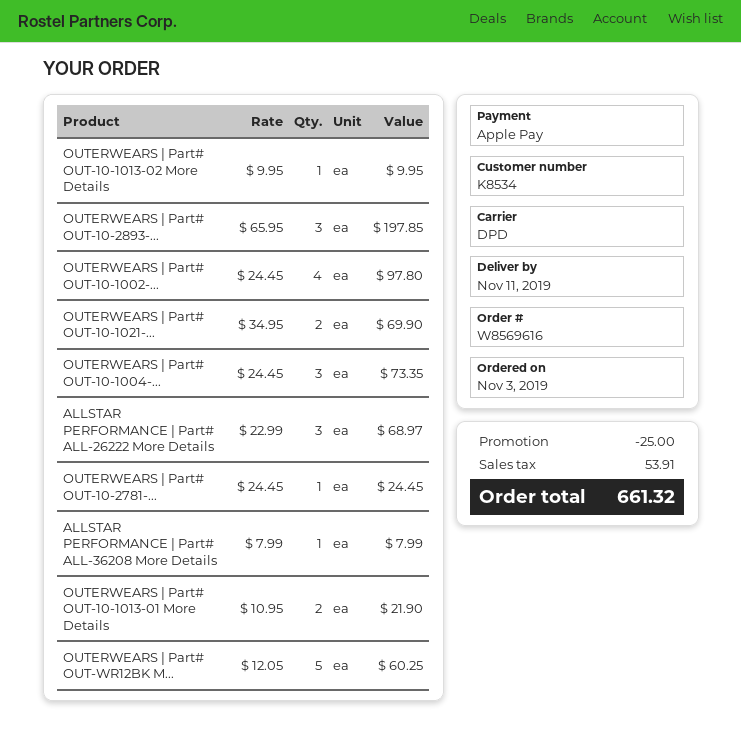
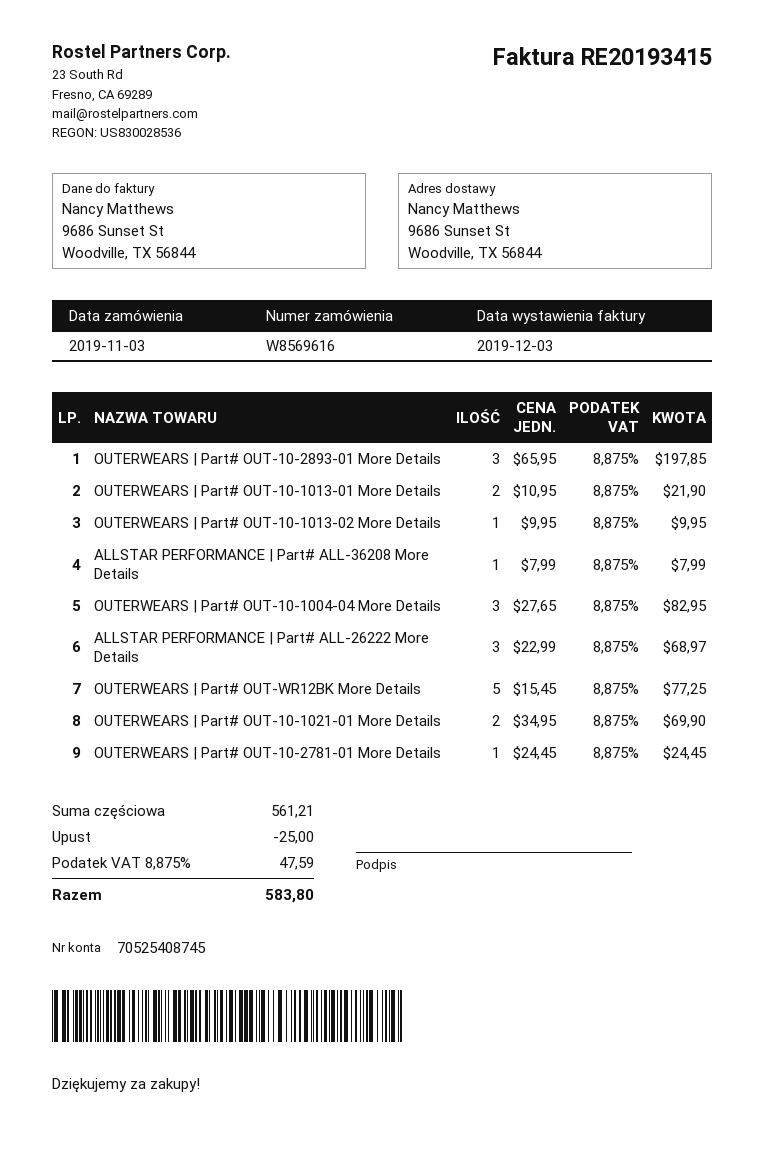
OUTERWEARS | Part# OUT-10-1002-...: 4 x 24.45 = 97.80 -> none
OUTERWEARS | Part# OUT-10-1004-...: 3 x 24.45 = 73.35 -> 3 x 27.65 = 82.95
OUTERWEARS | Part# OUT-WR12BK M...: 5 x 12.05 = 60.25 -> 5 x 15.45 = 77.25
tax: 53.91 -> 47.59
total: 661.32 -> 583.80

